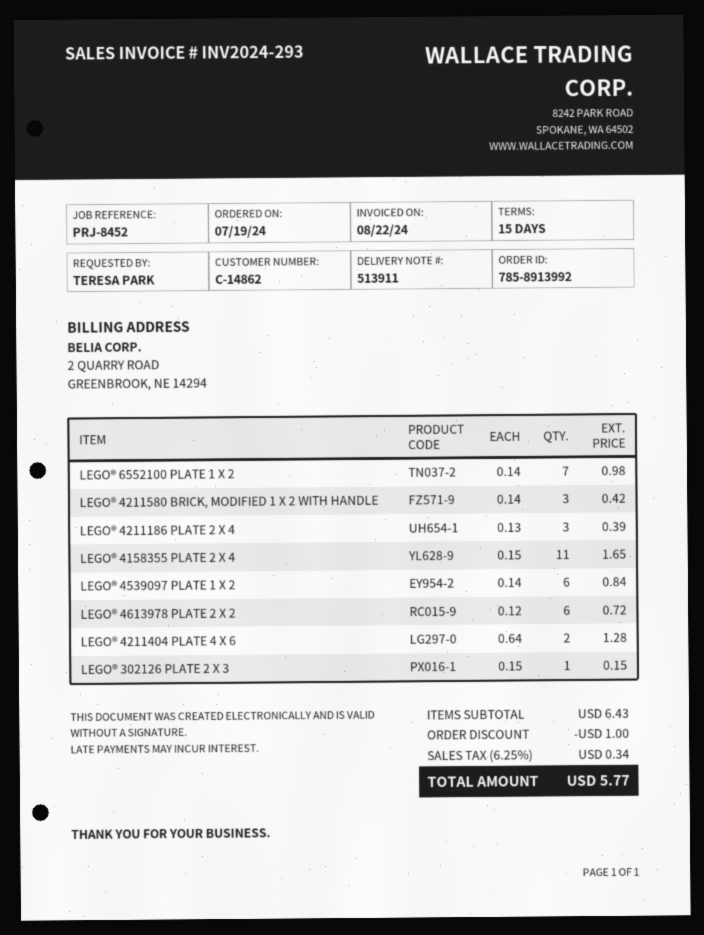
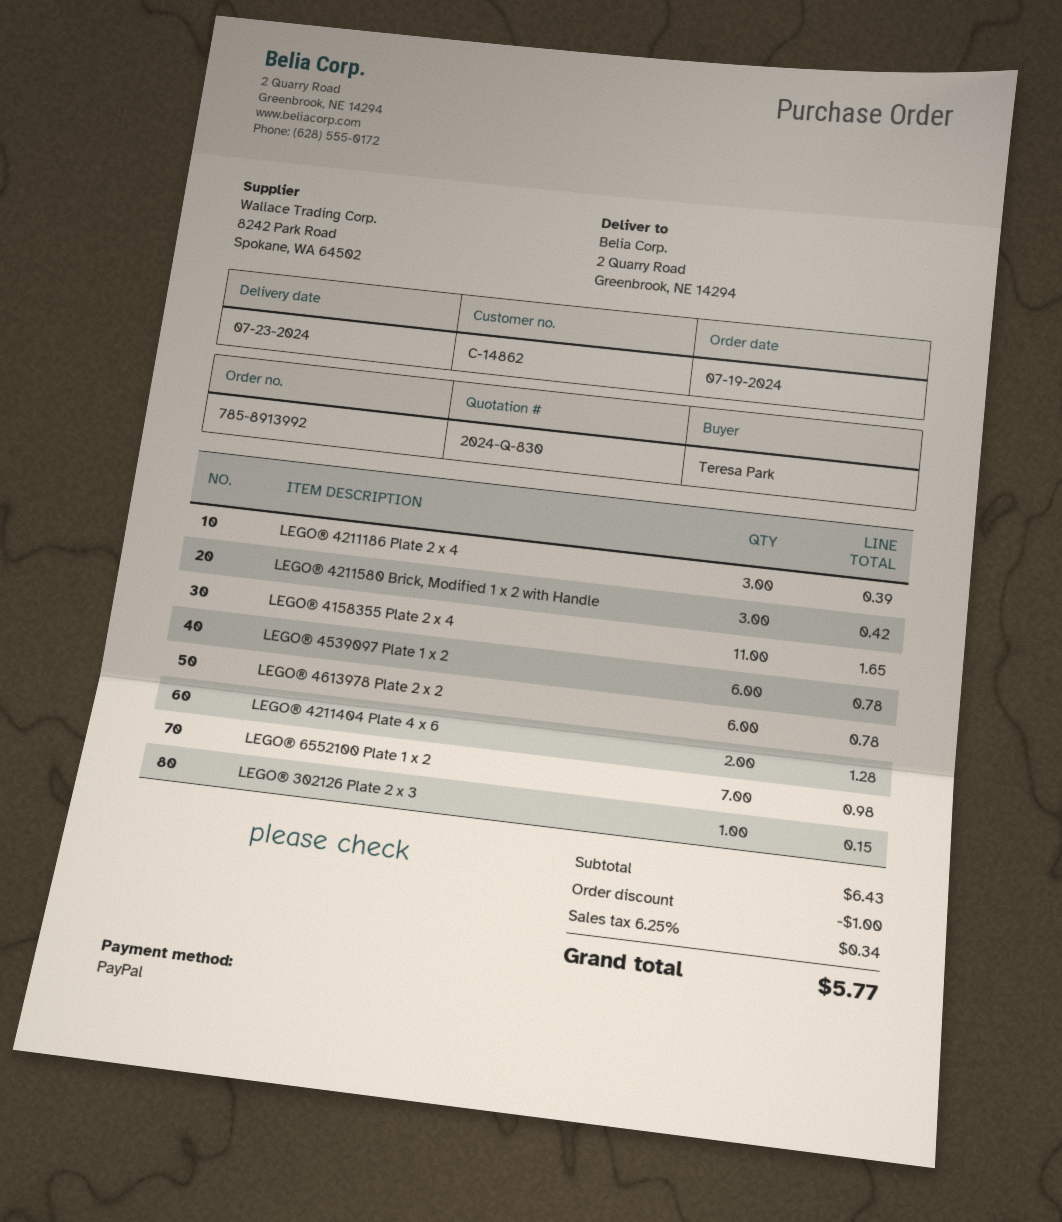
LEGO® 4539097 PLATE 1 X 2: 6 for 0.84 -> 6 for 0.78
LEGO® 4613978 PLATE 2 X 2: 6 for 0.72 -> 6 for 0.78

